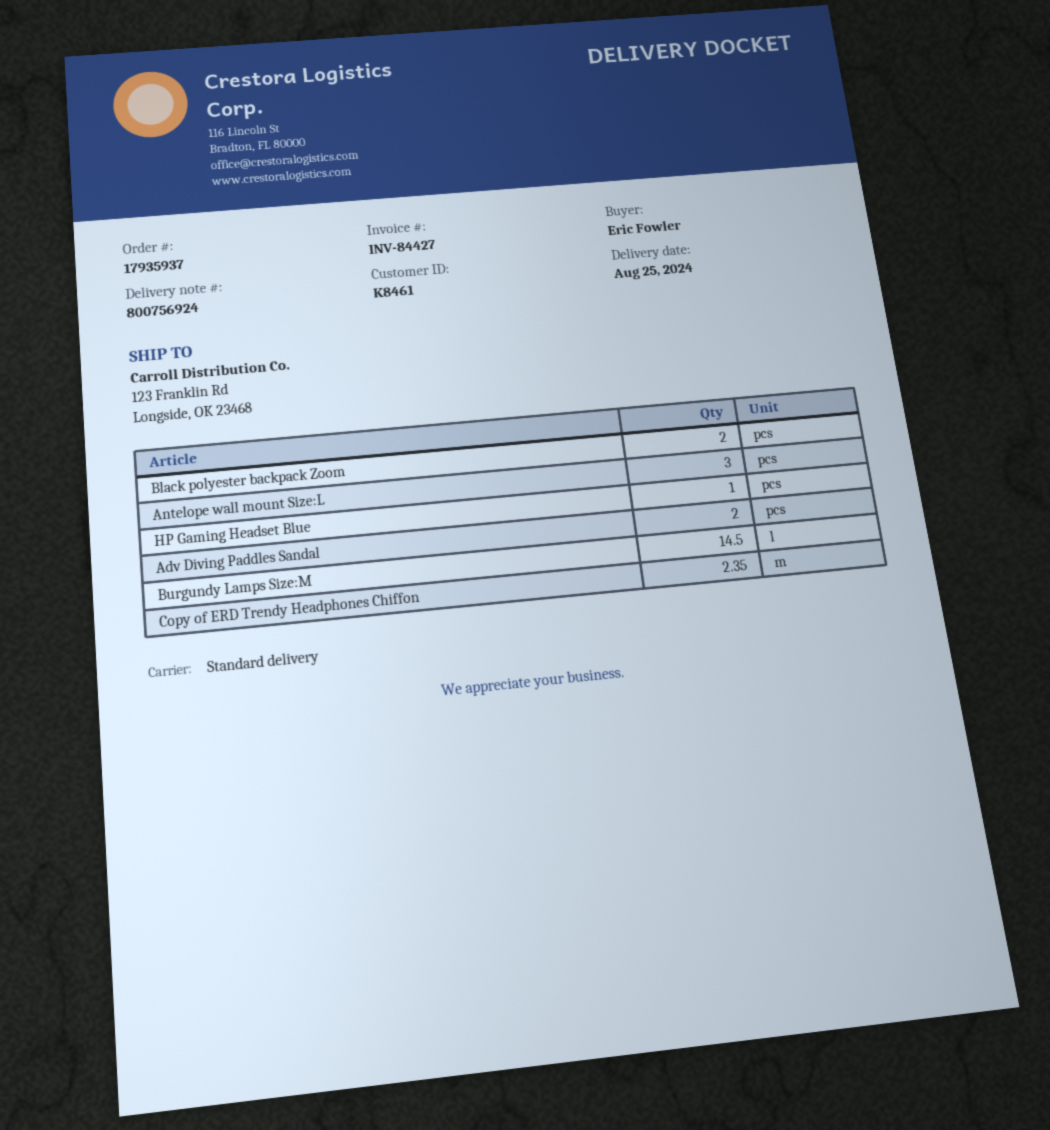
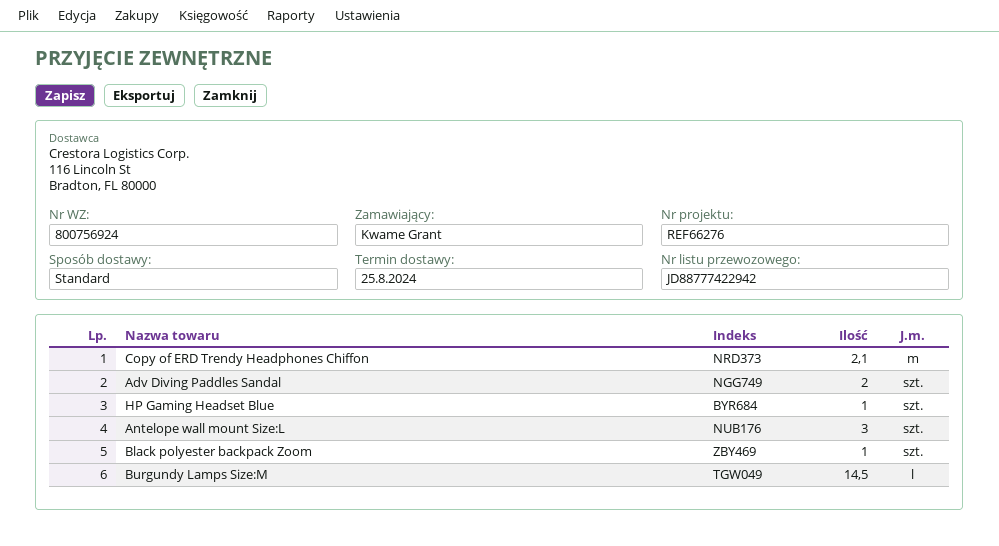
ordered by: Eric Fowler -> Kwame Grant
Black polyester backpack Zoom: 2 -> 1
Copy of ERD Trendy Headphones Chiffon: 2.35 -> 2.1

